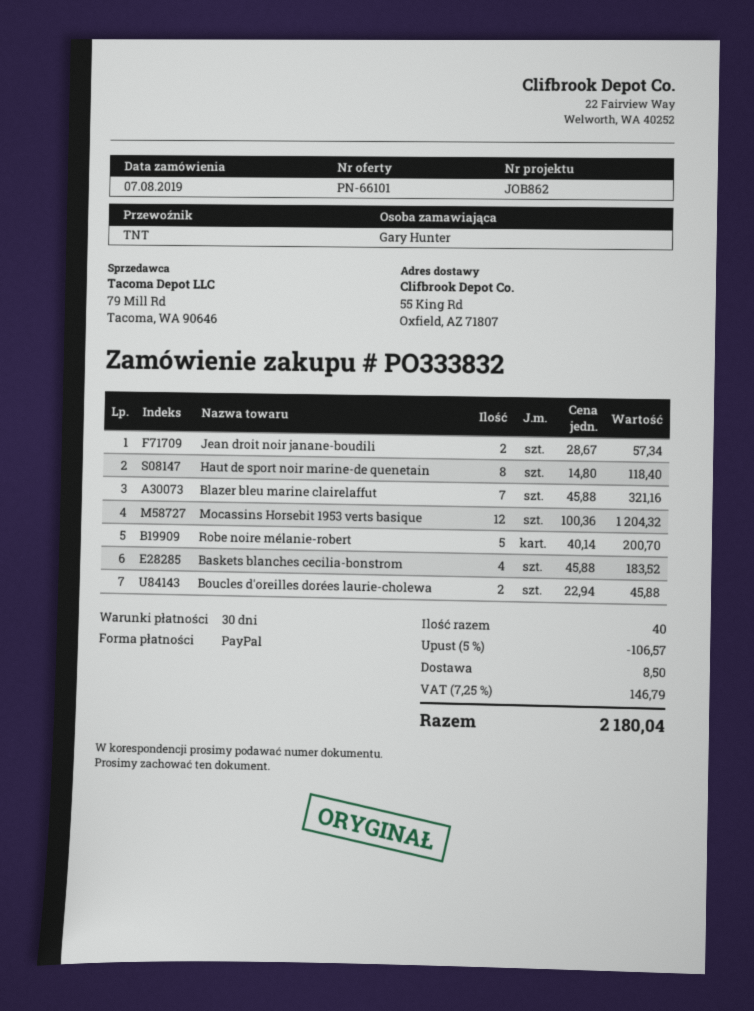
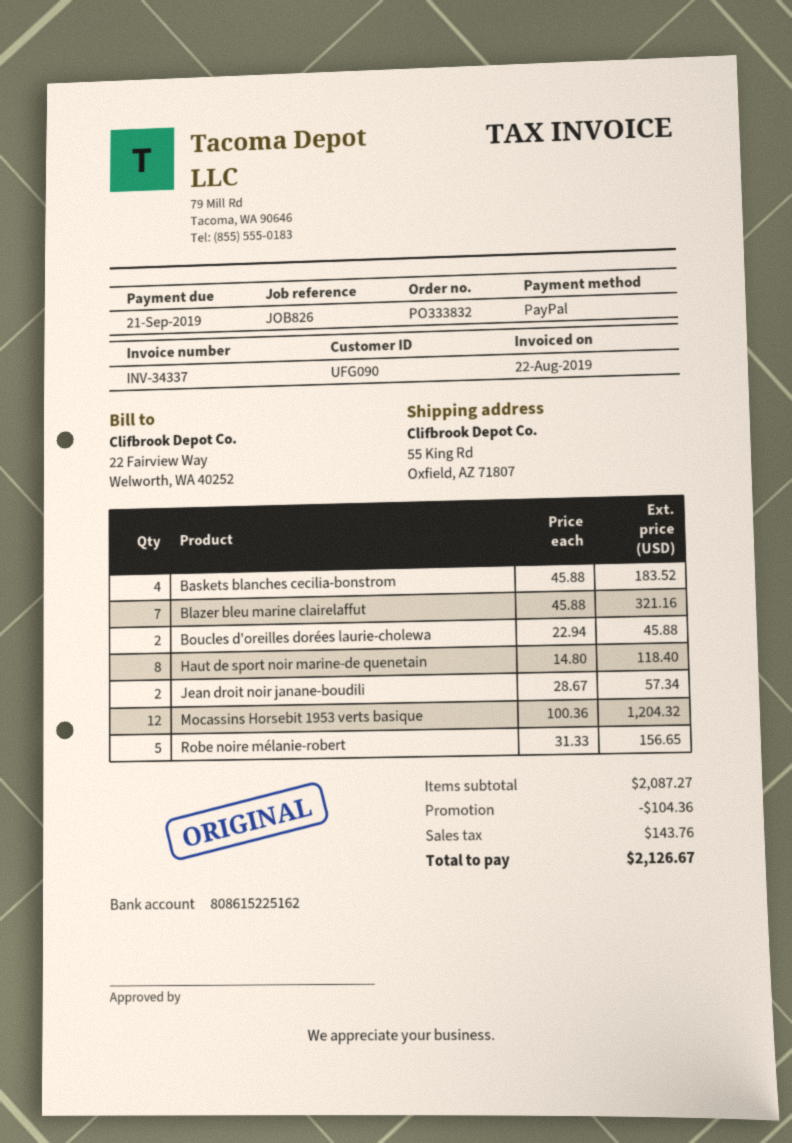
reference: JOB862 -> JOB826
Robe noire mélanie-robert: 5 x 40.14 = 200.70 -> 5 x 31.33 = 156.65
discount: 106.57 -> 104.36
shipping: 8.50 -> none
tax: 146.79 -> 143.76
total: 2180.04 -> 2126.67

